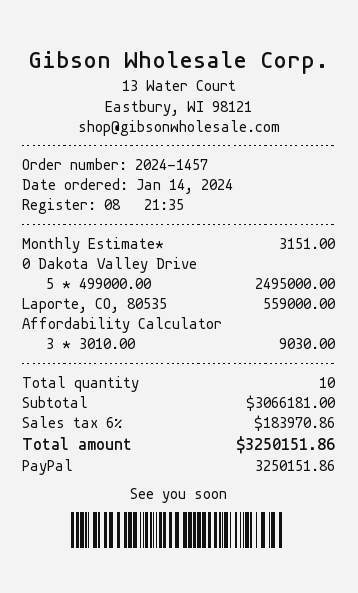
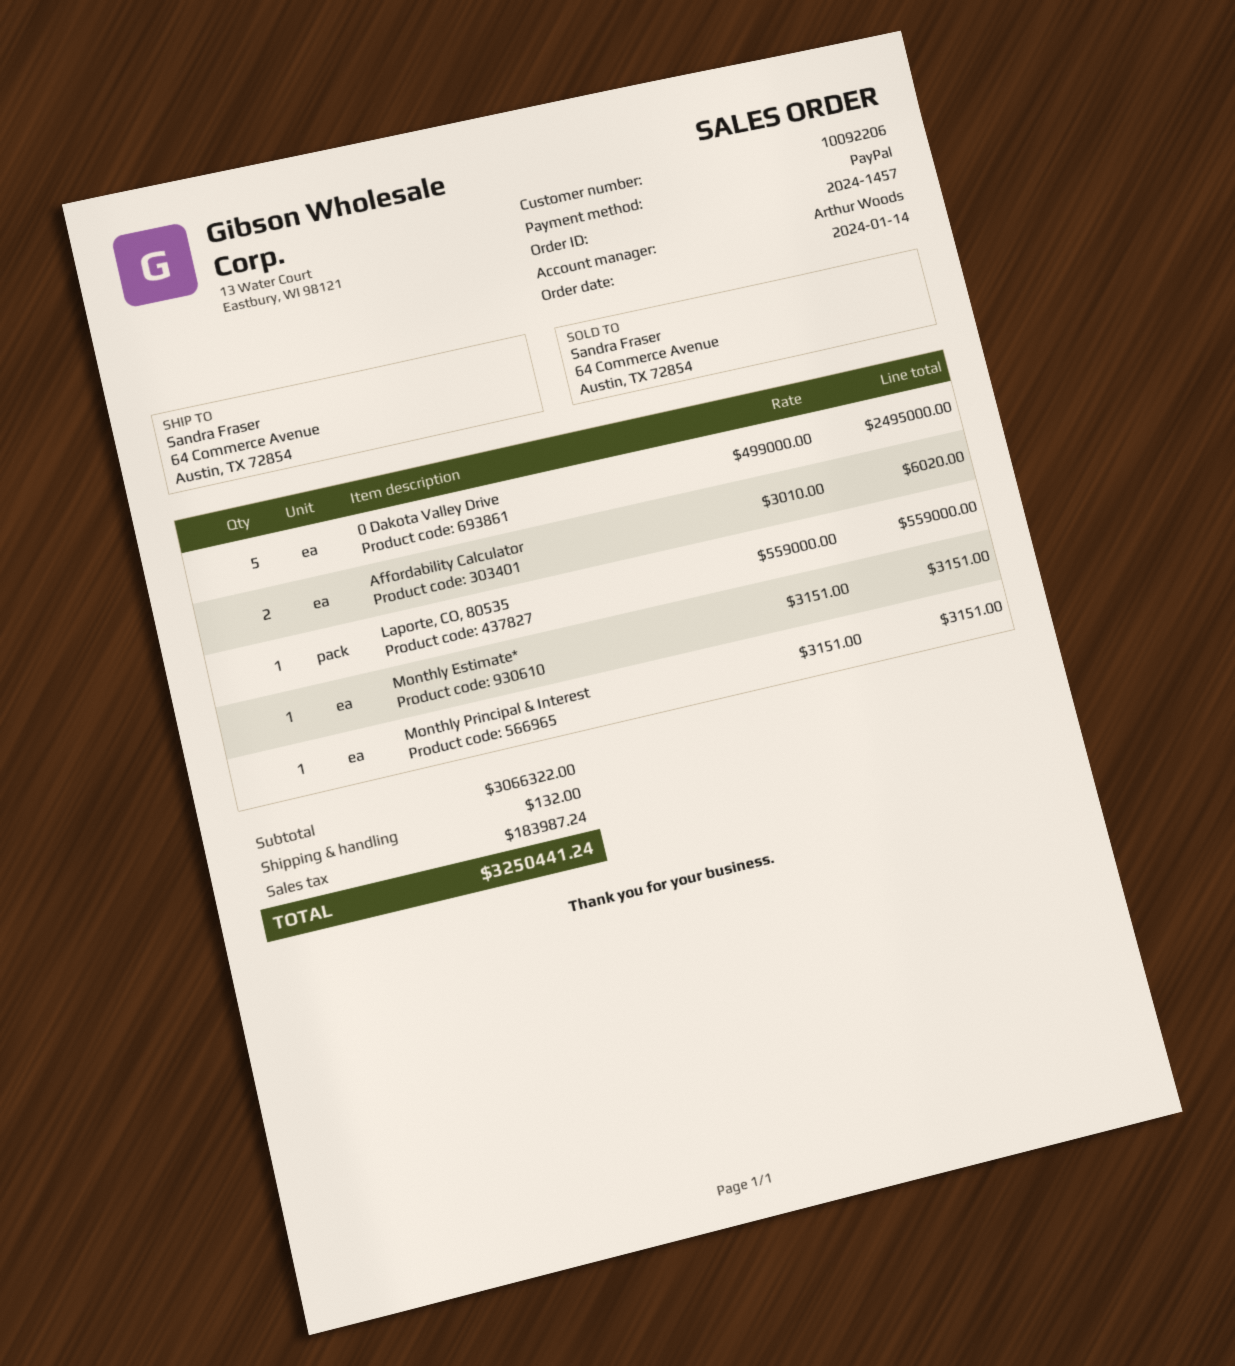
Affordability Calculator: 3 x 3010.00 = 9030.00 -> 2 x 3010.00 = 6020.00
Monthly Principal & Interest: none -> 1 x 3151.00 = 3151.00
subtotal: 3066181.00 -> 3066322.00
shipping: none -> 132.00
tax: 183970.86 -> 183987.24
total: 3250151.86 -> 3250441.24

